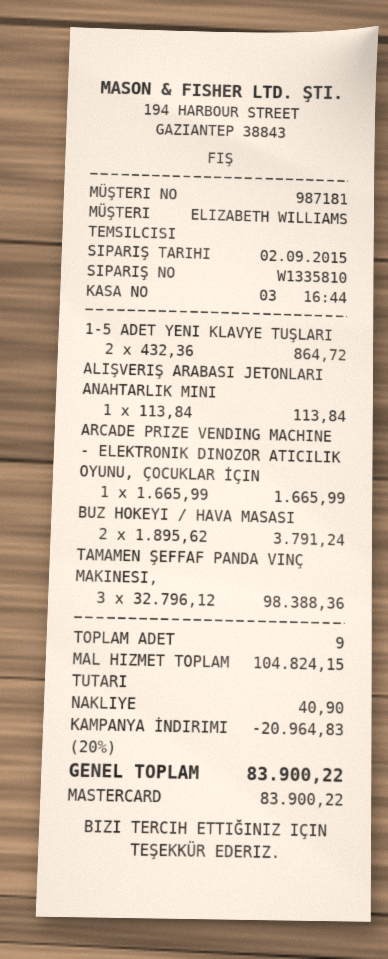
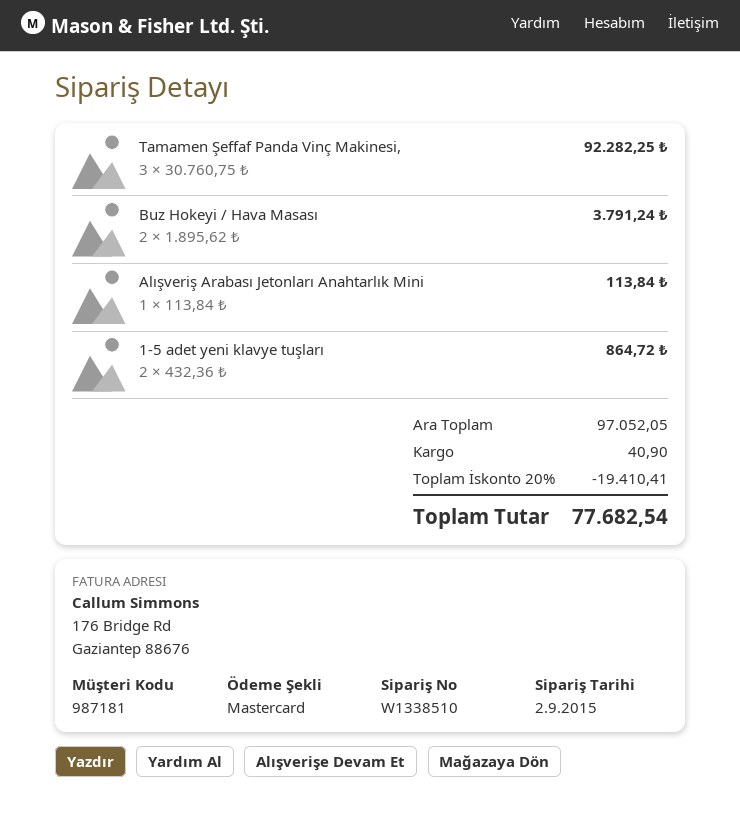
order number: W1335810 -> W1338510
ARCADE PRIZE VENDING MACHINE - ELEKTRONIK DINOZOR ATICILIK OYUNU, ÇOCUKLAR İÇIN: 1 x 1665.99 = 1665.99 -> none
TAMAMEN ŞEFFAF PANDA VINÇ MAKINESI,: 3 x 32796.12 = 98388.36 -> 3 x 30760.75 = 92282.25
subtotal: 104824.15 -> 97052.05
discount: 20% = 20964.83 -> 20% = 19410.41
total: 83900.22 -> 77682.54

